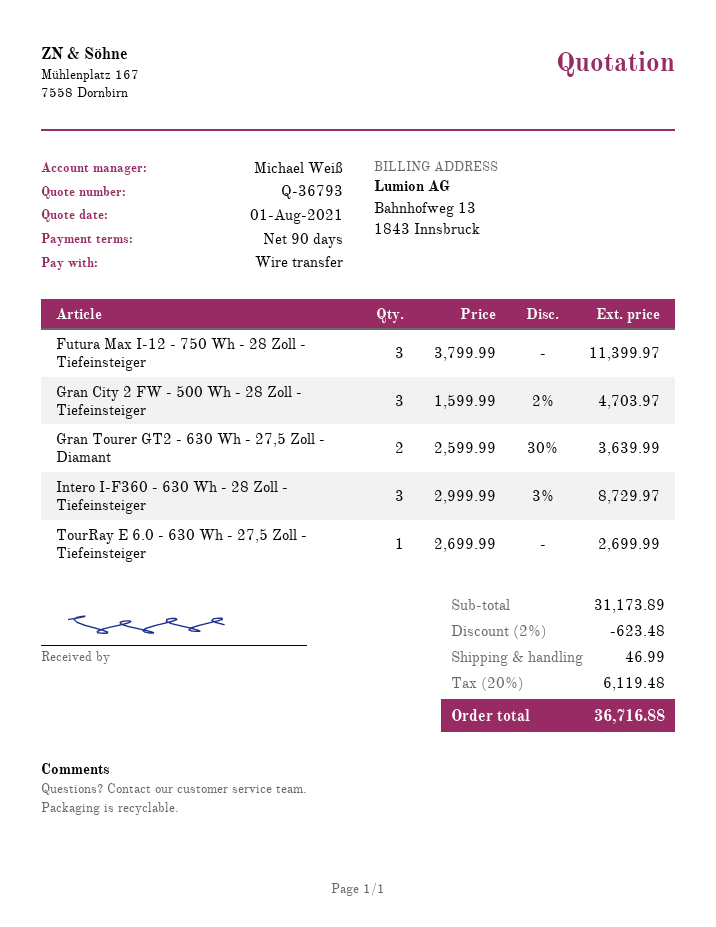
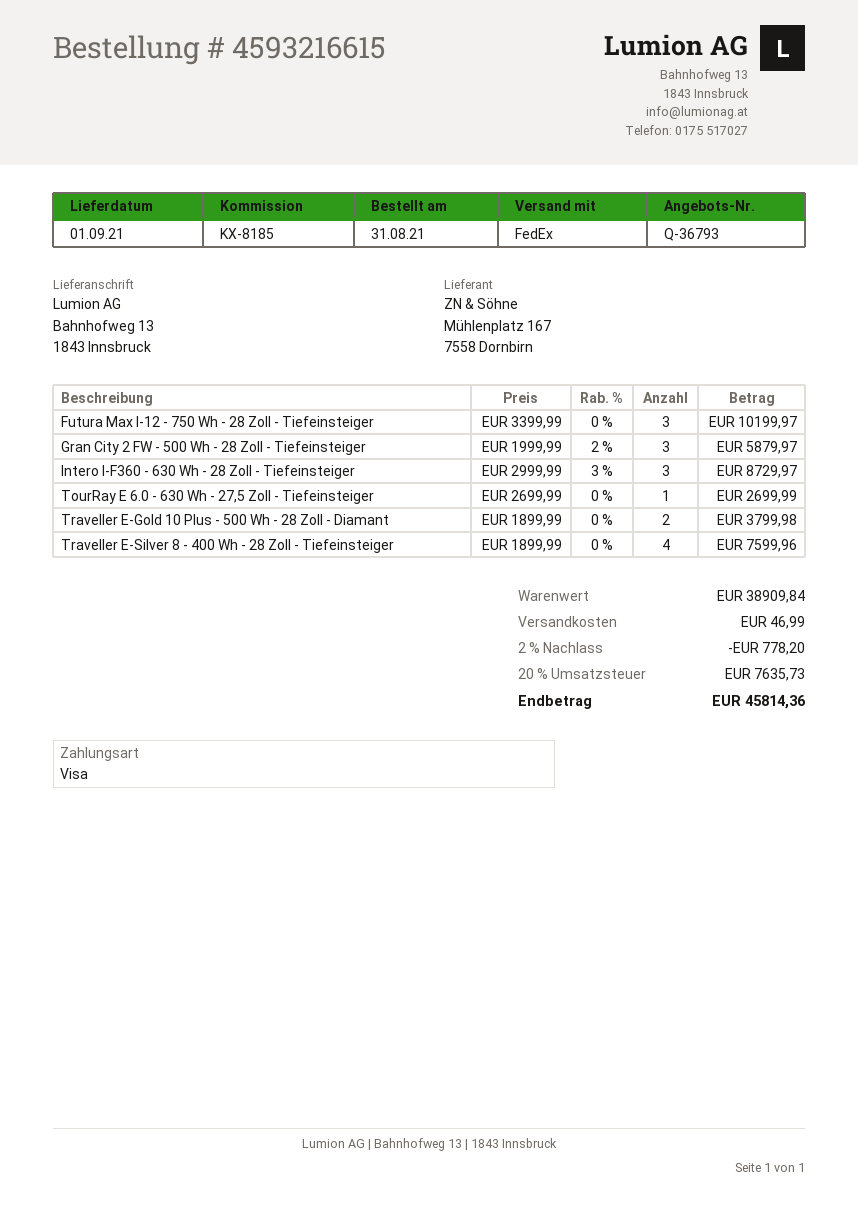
payment method: bank transfer -> Visa
Futura Max I-12 - 750 Wh - 28 Zoll - Tiefeinsteiger: 3 x 3799.99 = 11399.97 -> 3 x 3399.99 = 10199.97
Gran City 2 FW - 500 Wh - 28 Zoll - Tiefeinsteiger: 3 x 1599.99 - 2% = 4703.97 -> 3 x 1999.99 - 2% = 5879.97
Gran Tourer GT2 - 630 Wh - 27,5 Zoll - Diamant: 2 x 2599.99 - 30% = 3639.99 -> none
Traveller E-Gold 10 Plus - 500 Wh - 28 Zoll - Diamant: none -> 2 x 1899.99 = 3799.98
Traveller E-Silver 8 - 400 Wh - 28 Zoll - Tiefeinsteiger: none -> 4 x 1899.99 = 7599.96
subtotal: 31173.89 -> 38909.84
discount: 2% = 623.48 -> 2% = 778.20
tax: 20% = 6119.48 -> 20% = 7635.73
total: 36716.88 -> 45814.36

